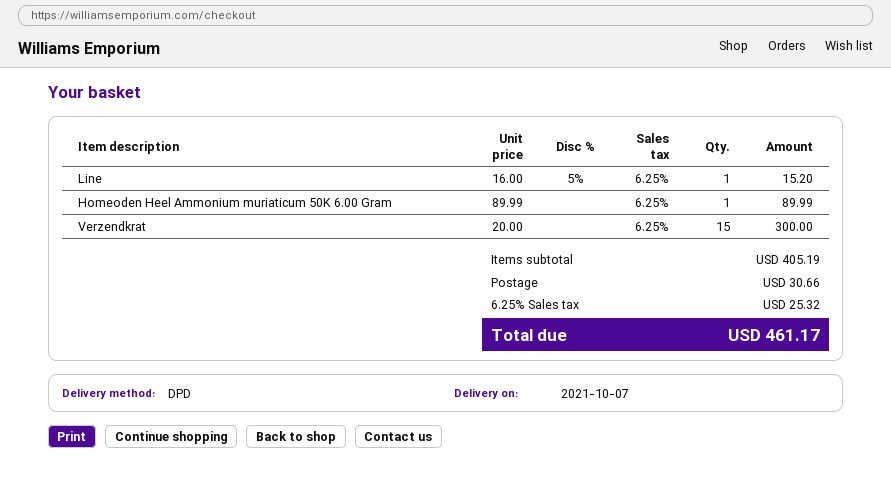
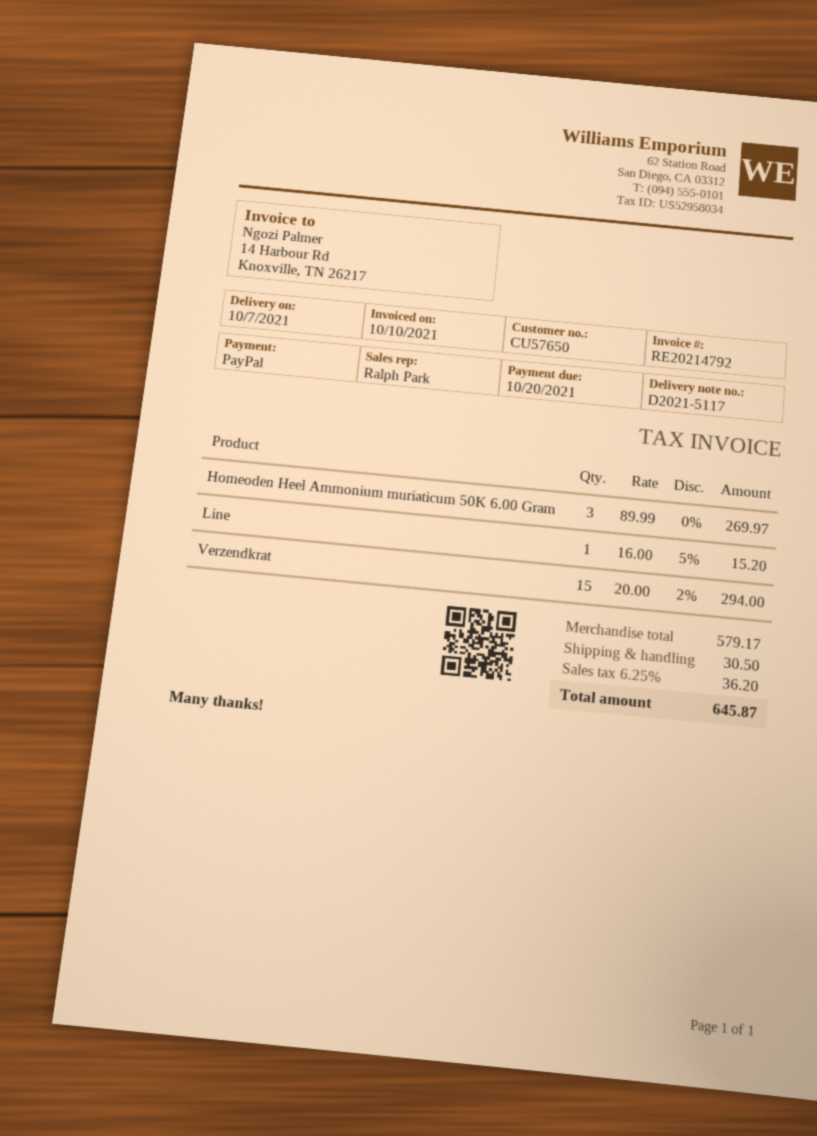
Homeoden Heel Ammonium muriaticum 50K 6.00 Gram: 1 x 89.99 = 89.99 -> 3 x 89.99 = 269.97
Verzendkrat: 15 x 20.00 = 300.00 -> 15 x 20.00 - 2% = 294.00
subtotal: 405.19 -> 579.17
shipping: 30.66 -> 30.50
tax: 6.25% = 25.32 -> 6.25% = 36.20
total: 461.17 -> 645.87

